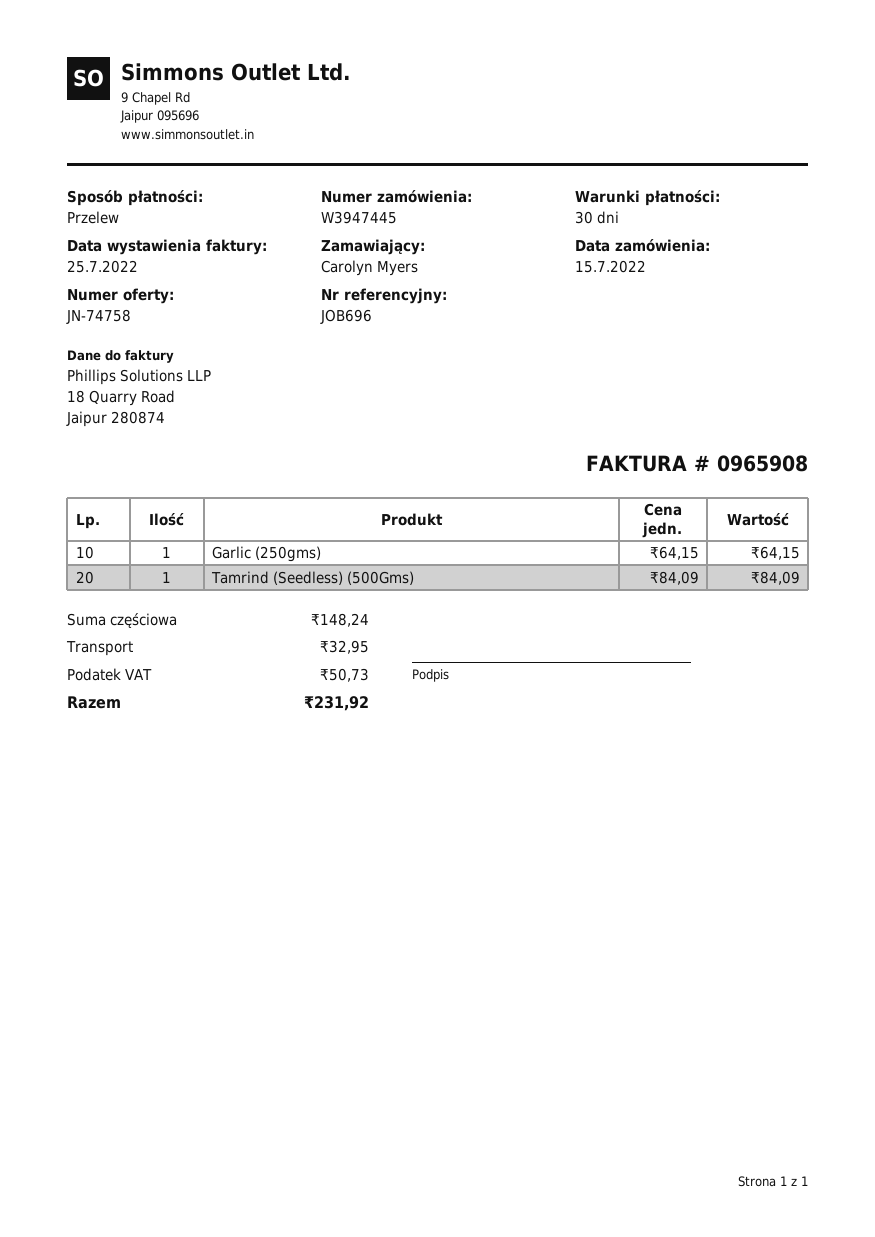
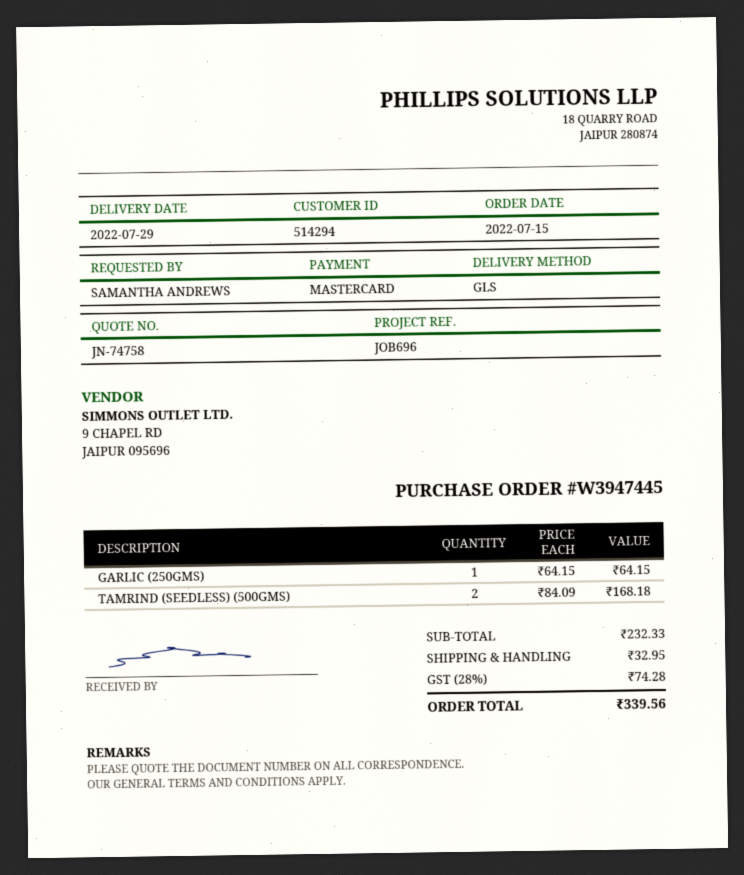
ordered by: Carolyn Myers -> SAMANTHA ANDREWS
payment method: bank transfer -> Mastercard
Tamrind (Seedless) (500Gms): 1 x 84.09 = 84.09 -> 2 x 84.09 = 168.18
subtotal: 148.24 -> 232.33
tax: 50.73 -> 74.28
total: 231.92 -> 339.56

